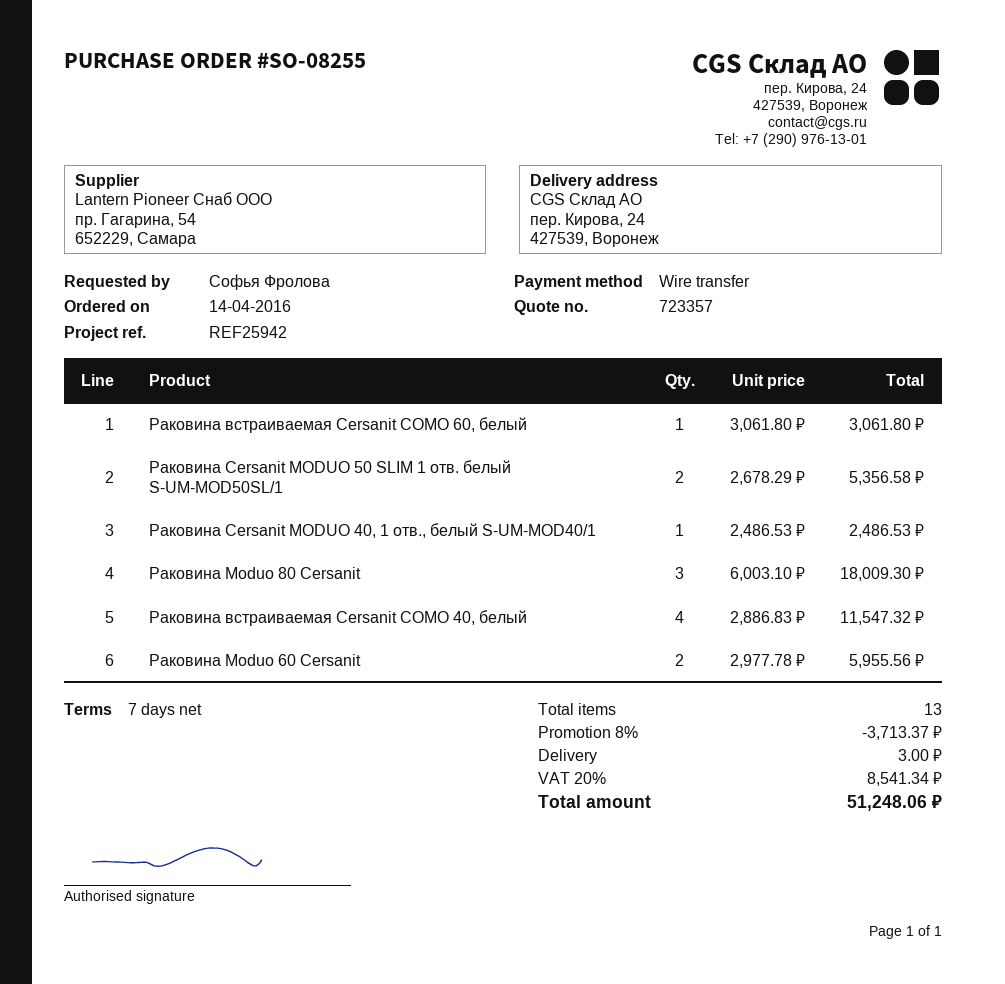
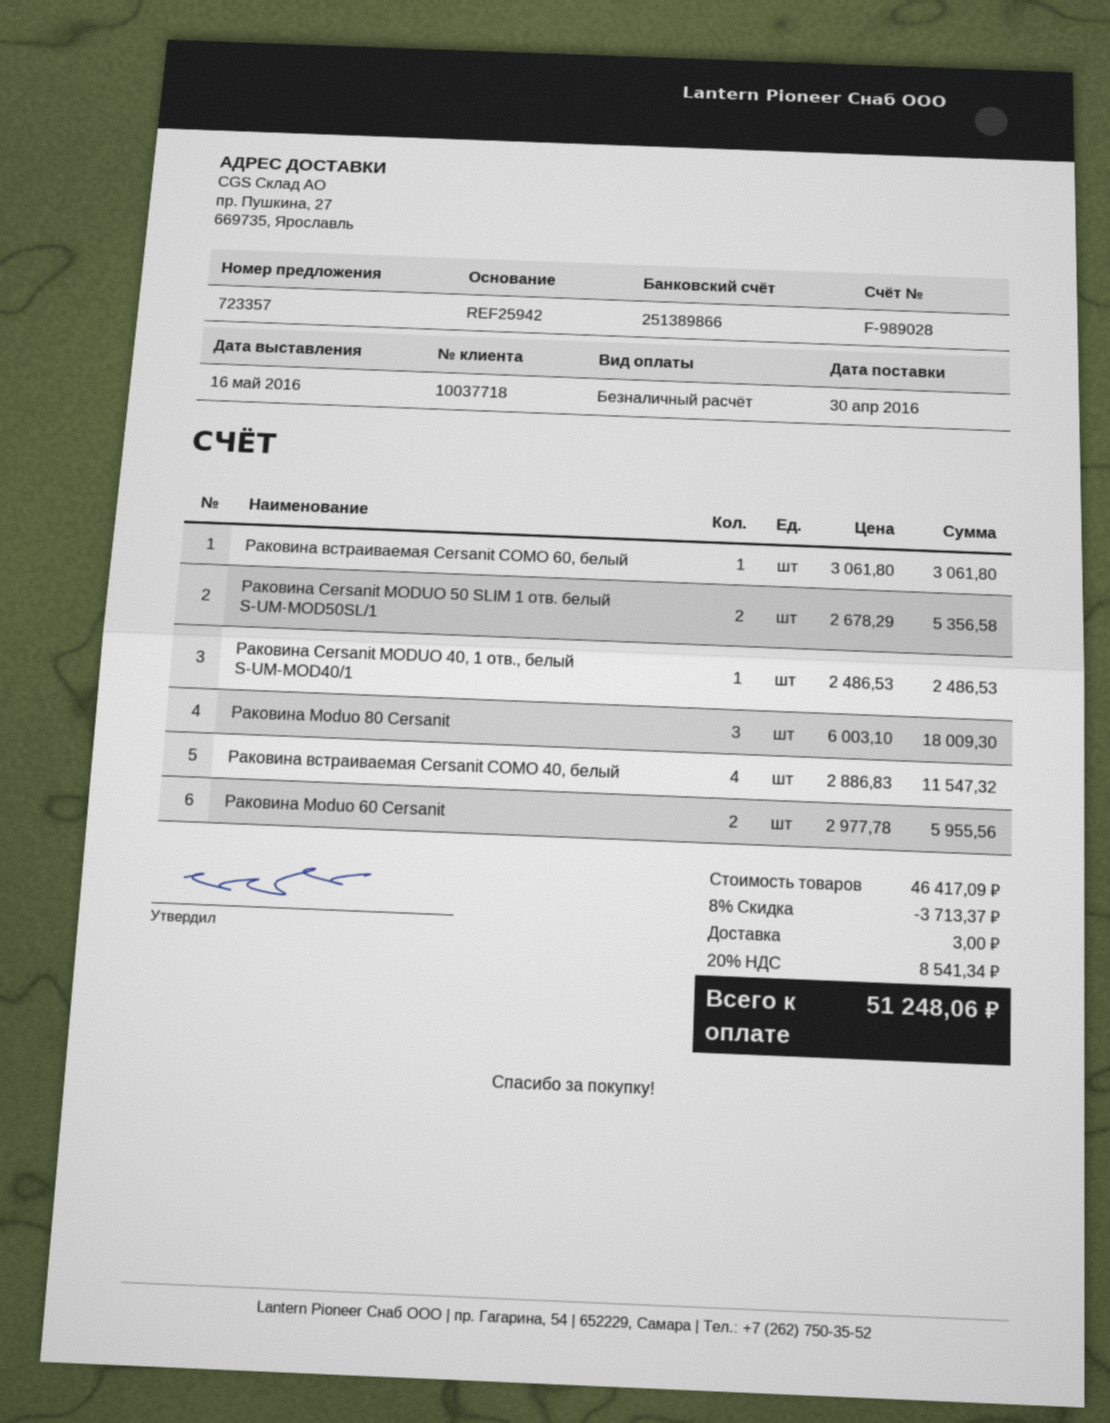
ship to: пер. Кирова, 24, 427539, Воронеж -> пр. Пушкина, 27, 669735, Ярославль

